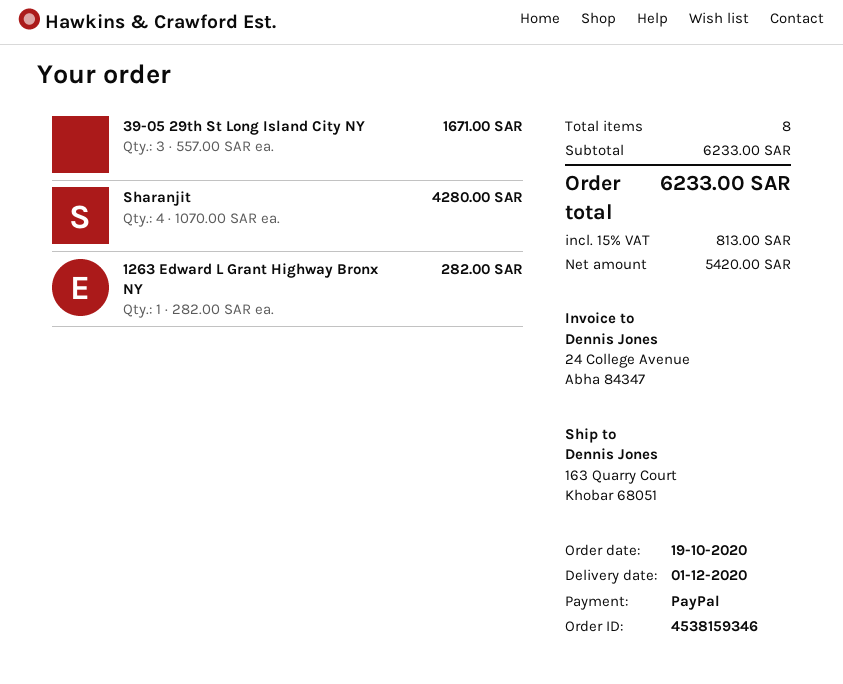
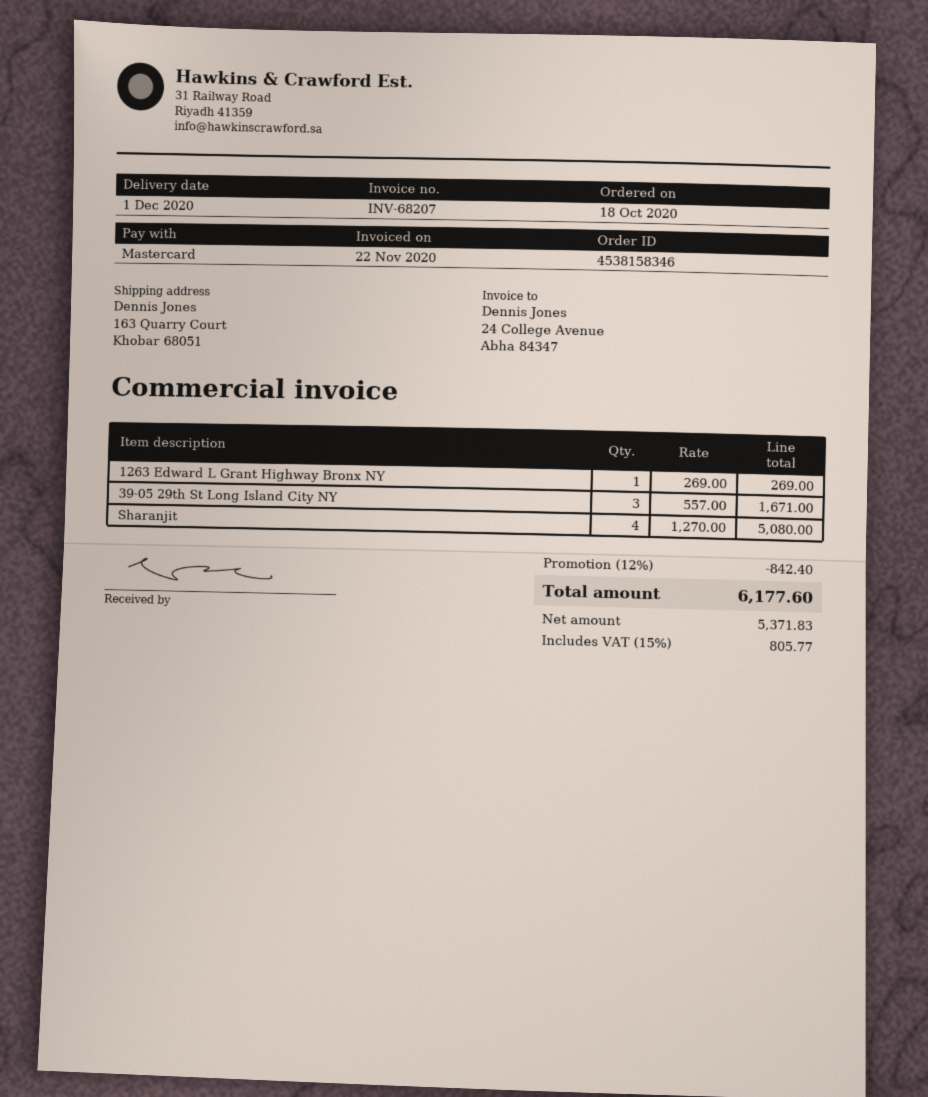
order number: 4538159346 -> 4538158346
order date: 2020-10-19 -> 2020-10-18
payment method: PayPal -> Mastercard
Sharanjit: 4 x 1070.00 = 4280.00 -> 4 x 1270.00 = 5080.00
1263 Edward L Grant Highway Bronx NY: 1 x 282.00 = 282.00 -> 1 x 269.00 = 269.00
discount: none -> 12% = 842.40
net: 5420.00 -> 5371.83
tax: 15% = 813.00 -> 15% = 805.77
total: 6233.00 -> 6177.60

